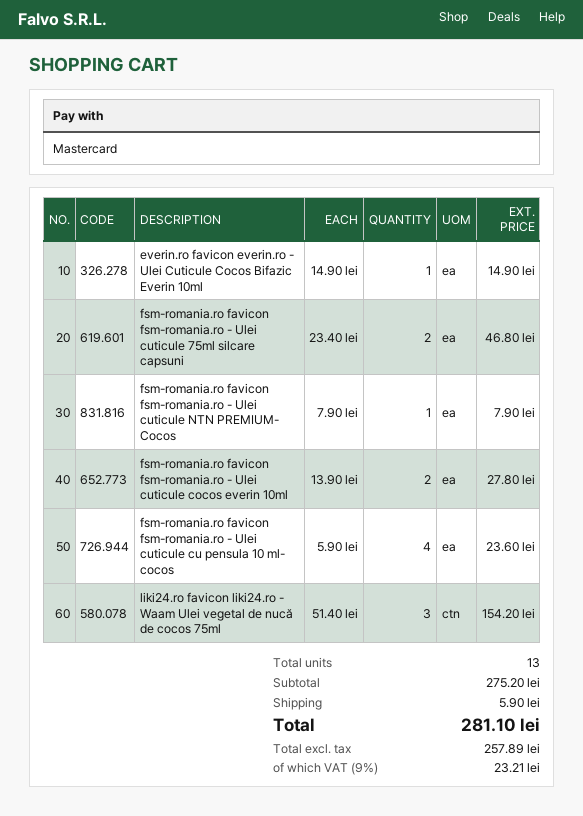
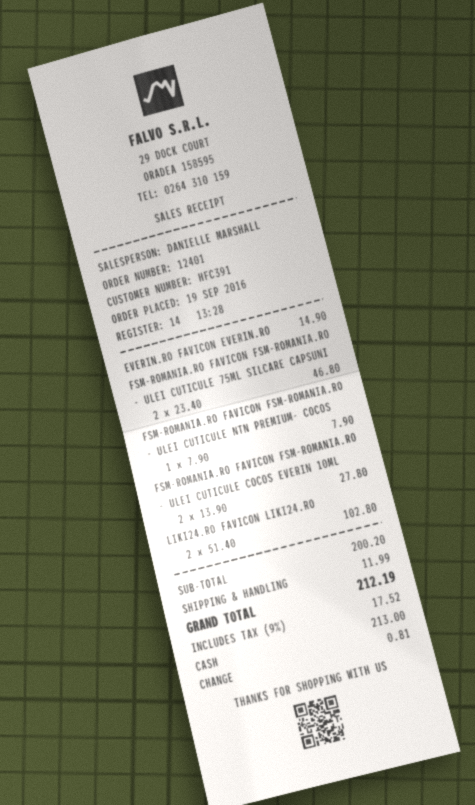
payment method: Mastercard -> cash
fsm-romania.ro favicon fsm-romania.ro - Ulei cuticule cu pensula 10 ml- cocos: 4 x 5.90 = 23.60 -> none
liki24.ro favicon liki24.ro - Waam Ulei vegetal de nucă de cocos 75ml: 3 x 51.40 = 154.20 -> 2 x 51.40 = 102.80
subtotal: 275.20 -> 200.20
shipping: 5.90 -> 11.99
tax: 9% = 23.21 -> 9% = 17.52
total: 281.10 -> 212.19

